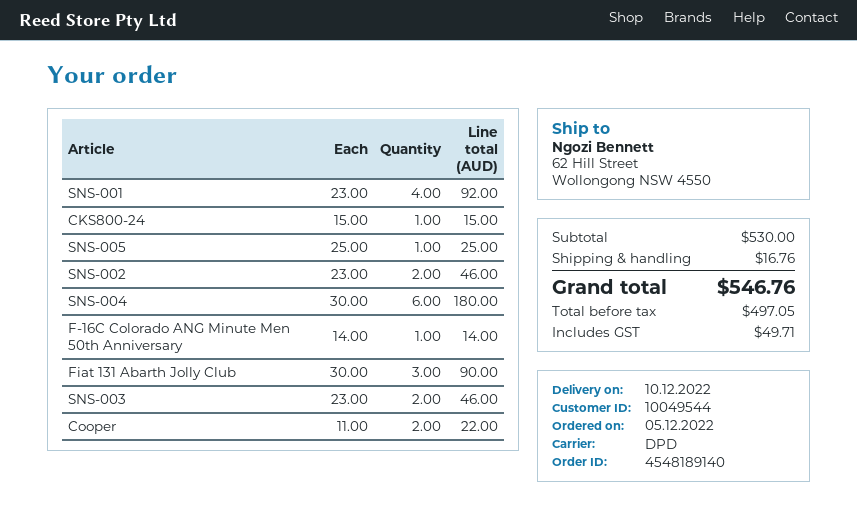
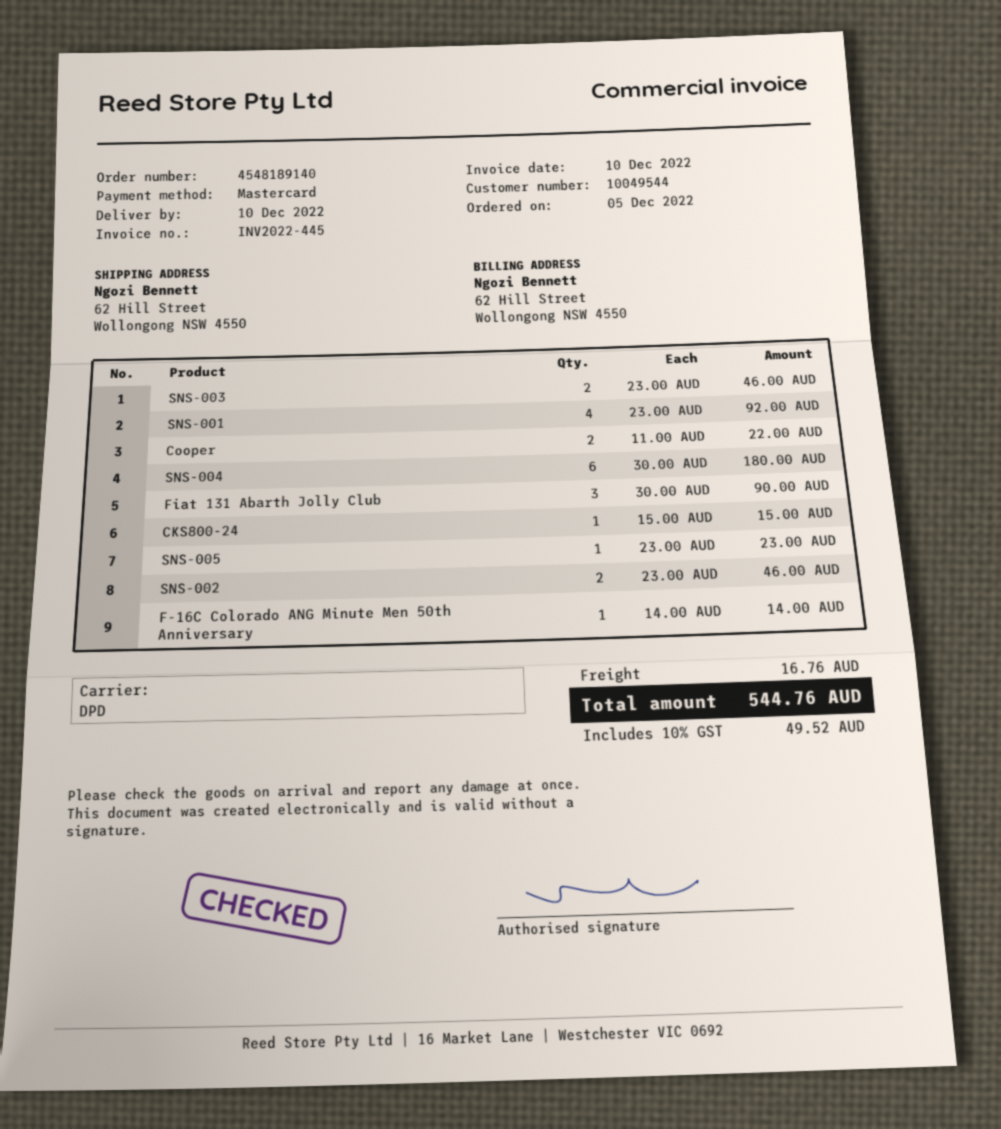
SNS-005: 1 x 25.00 = 25.00 -> 1 x 23.00 = 23.00
tax: 49.71 -> 49.52
total: 546.76 -> 544.76

